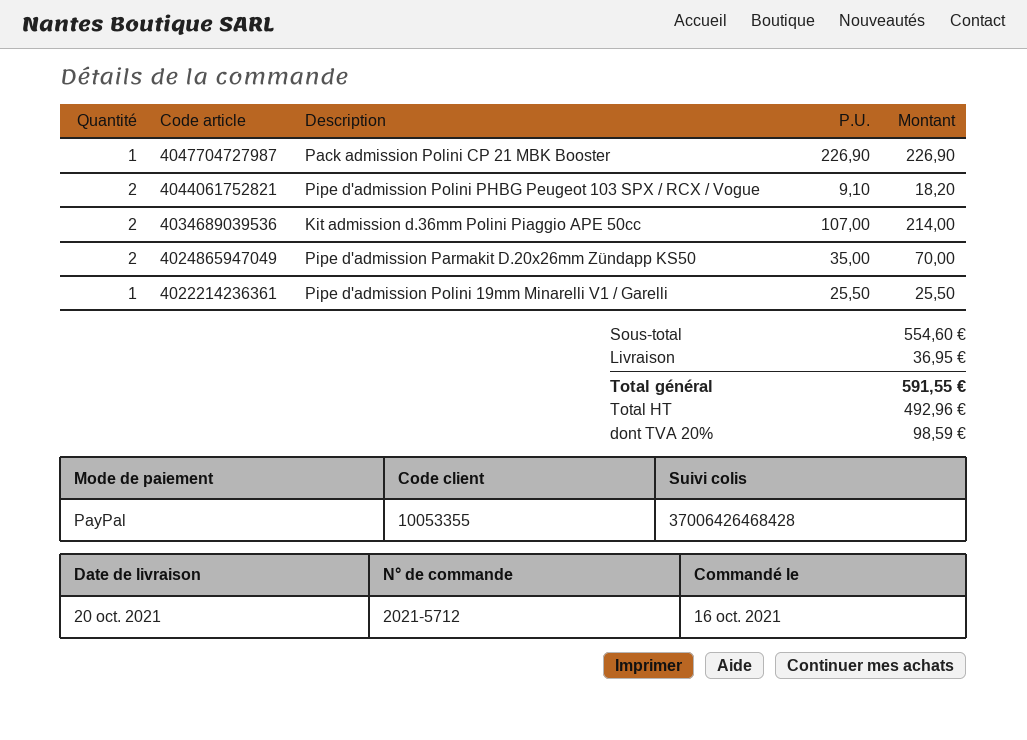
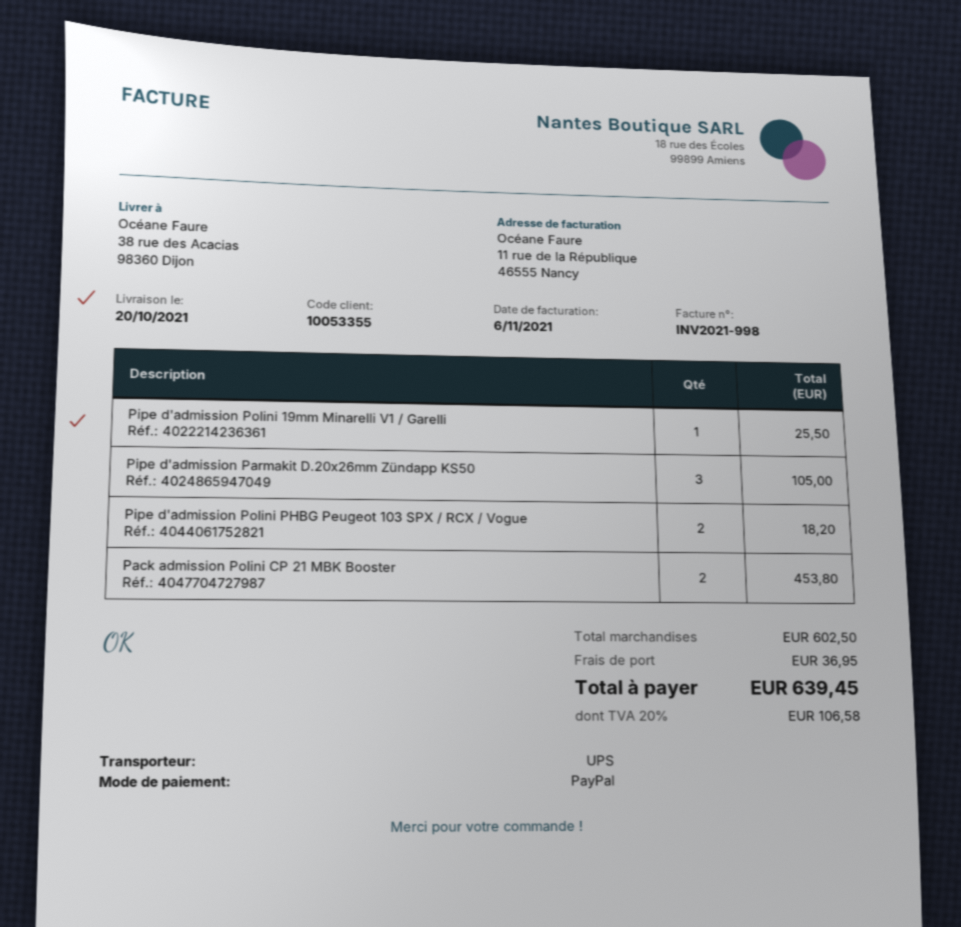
Pack admission Polini CP 21 MBK Booster: 1 for 226.90 -> 2 for 453.80
Kit admission d.36mm Polini Piaggio APE 50cc: 2 for 214.00 -> none
Pipe d'admission Parmakit D.20x26mm Zündapp KS50: 2 for 70.00 -> 3 for 105.00
subtotal: 554.60 -> 602.50
tax: 20% = 98.59 -> 20% = 106.58
total: 591.55 -> 639.45

